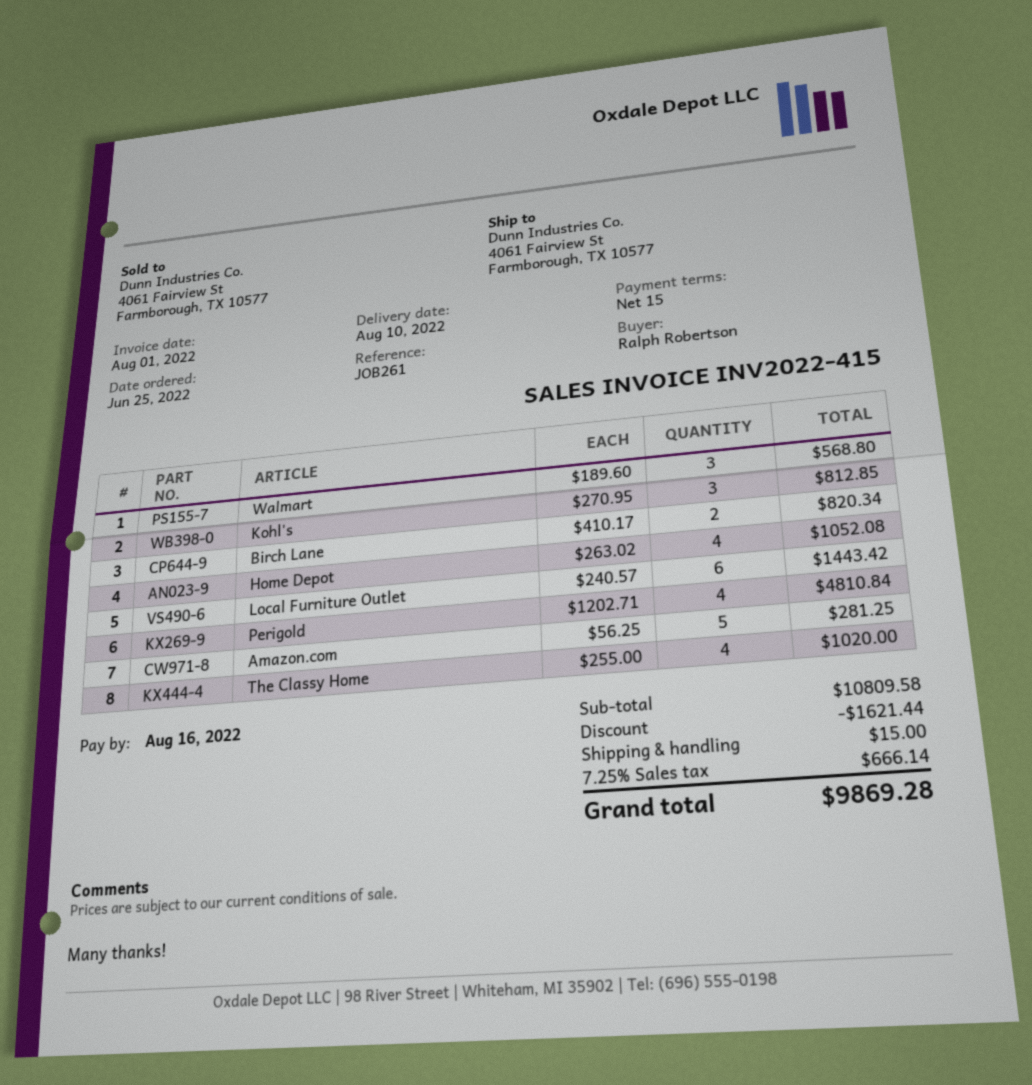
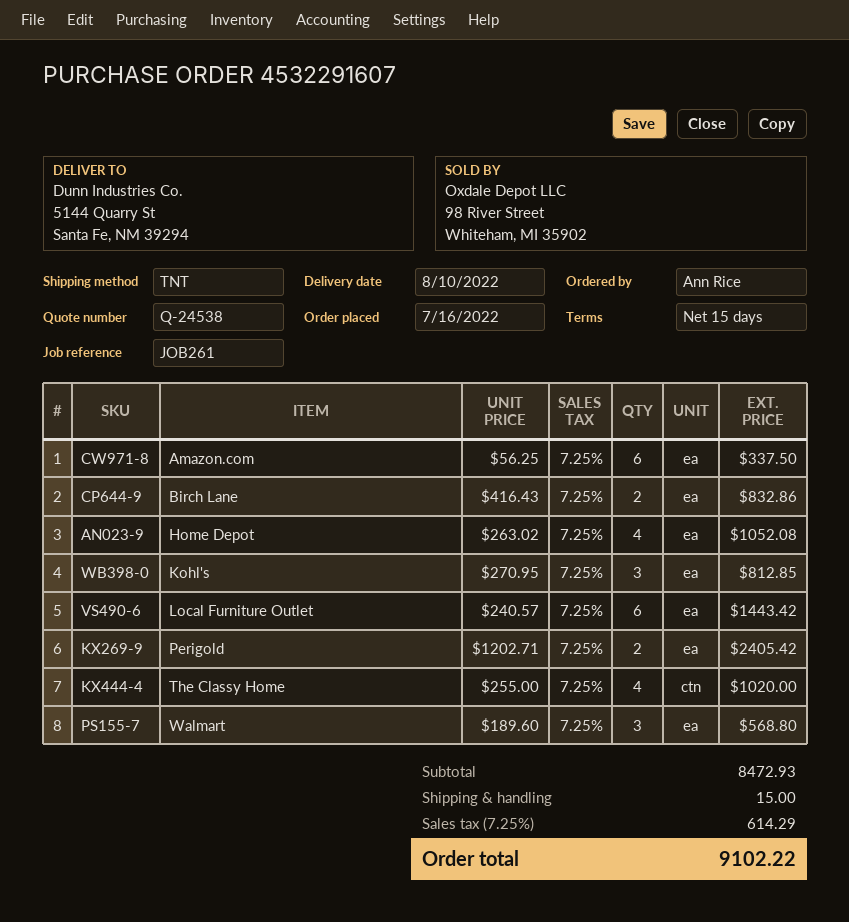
order date: 2022-06-25 -> 2022-07-16
ordered by: Ralph Robertson -> Ann Rice
ship to: 4061 Fairview St, Farmborough, TX 10577 -> 5144 Quarry St, Santa Fe, NM 39294
Birch Lane: 2 x 410.17 = 820.34 -> 2 x 416.43 = 832.86
Perigold: 4 x 1202.71 = 4810.84 -> 2 x 1202.71 = 2405.42
Amazon.com: 5 x 56.25 = 281.25 -> 6 x 56.25 = 337.50
subtotal: 10809.58 -> 8472.93
discount: 1621.44 -> none
tax: 7.25% = 666.14 -> 7.25% = 614.29
total: 9869.28 -> 9102.22

